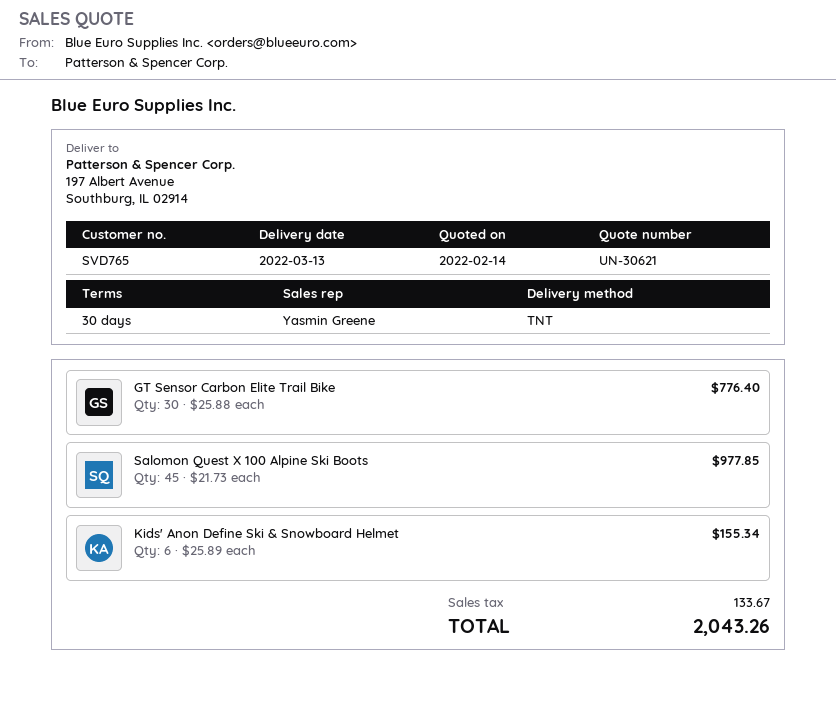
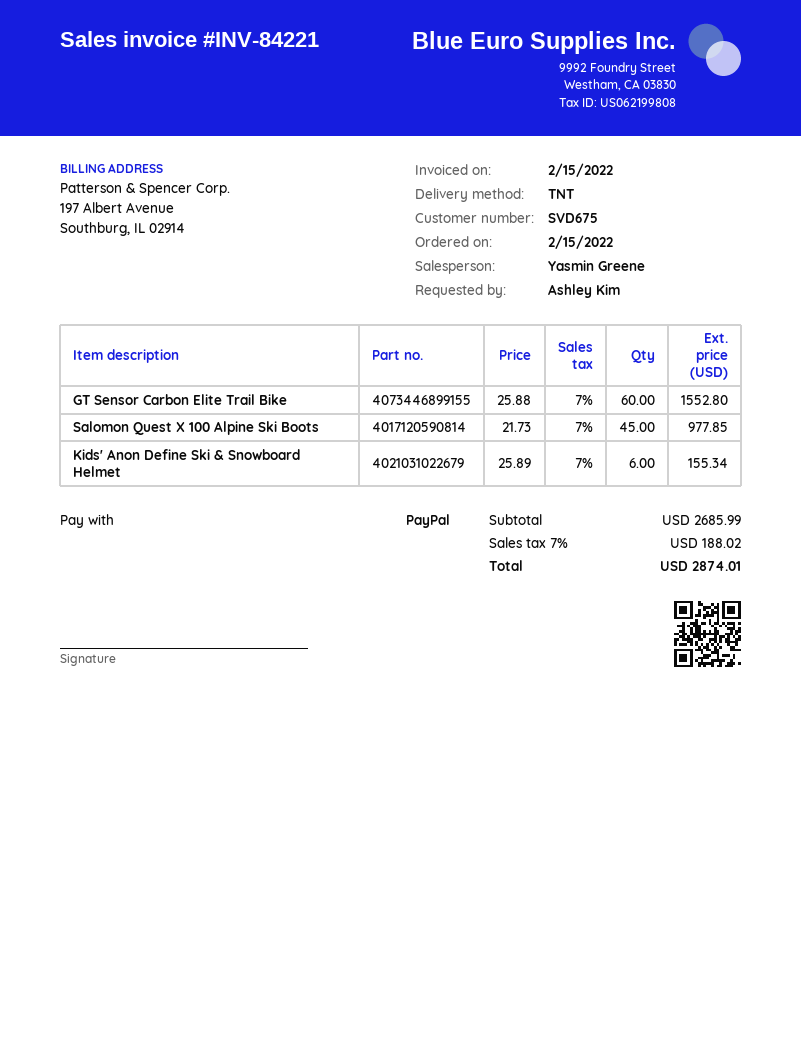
customer number: SVD765 -> SVD675
GT Sensor Carbon Elite Trail Bike: 30 x 25.88 = 776.40 -> 60 x 25.88 = 1552.80
tax: 133.67 -> 188.02
total: 2043.26 -> 2874.01

